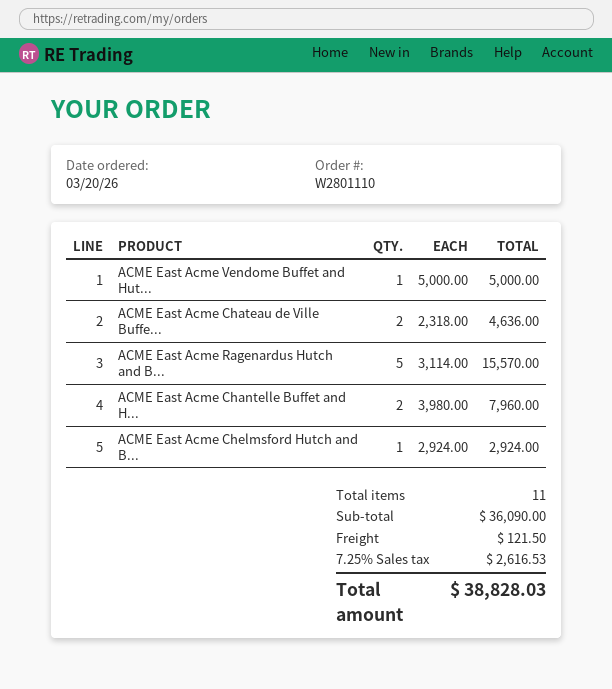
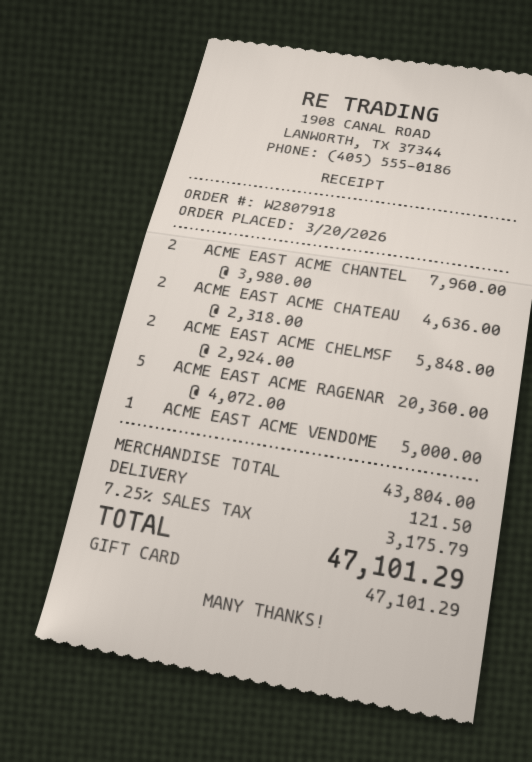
order number: W2801110 -> W2807918
ACME East Acme Ragenardus Hutch and B...: 5 x 3114.00 = 15570.00 -> 5 x 4072.00 = 20360.00
ACME East Acme Chelmsford Hutch and B...: 1 x 2924.00 = 2924.00 -> 2 x 2924.00 = 5848.00
subtotal: 36090.00 -> 43804.00
tax: 7.25% = 2616.53 -> 7.25% = 3175.79
total: 38828.03 -> 47101.29

